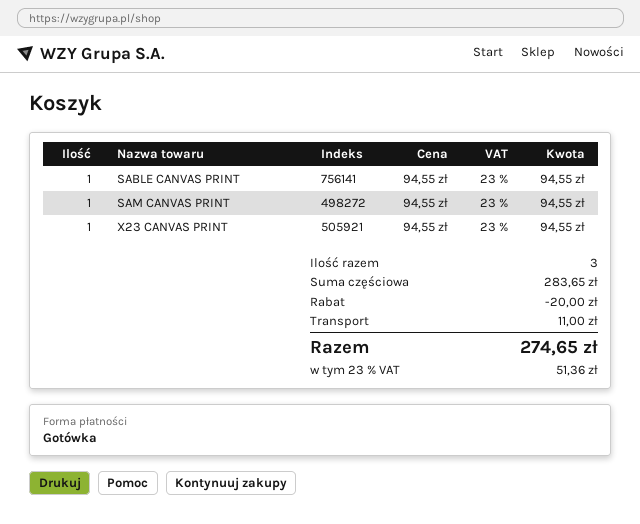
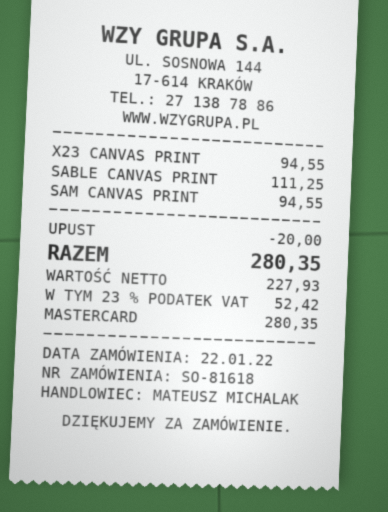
payment method: cash -> Mastercard
SABLE CANVAS PRINT: 1 x 94.55 = 94.55 -> 1 x 111.25 = 111.25
shipping: 11.00 -> none
tax: 23% = 51.36 -> 23% = 52.42
total: 274.65 -> 280.35

